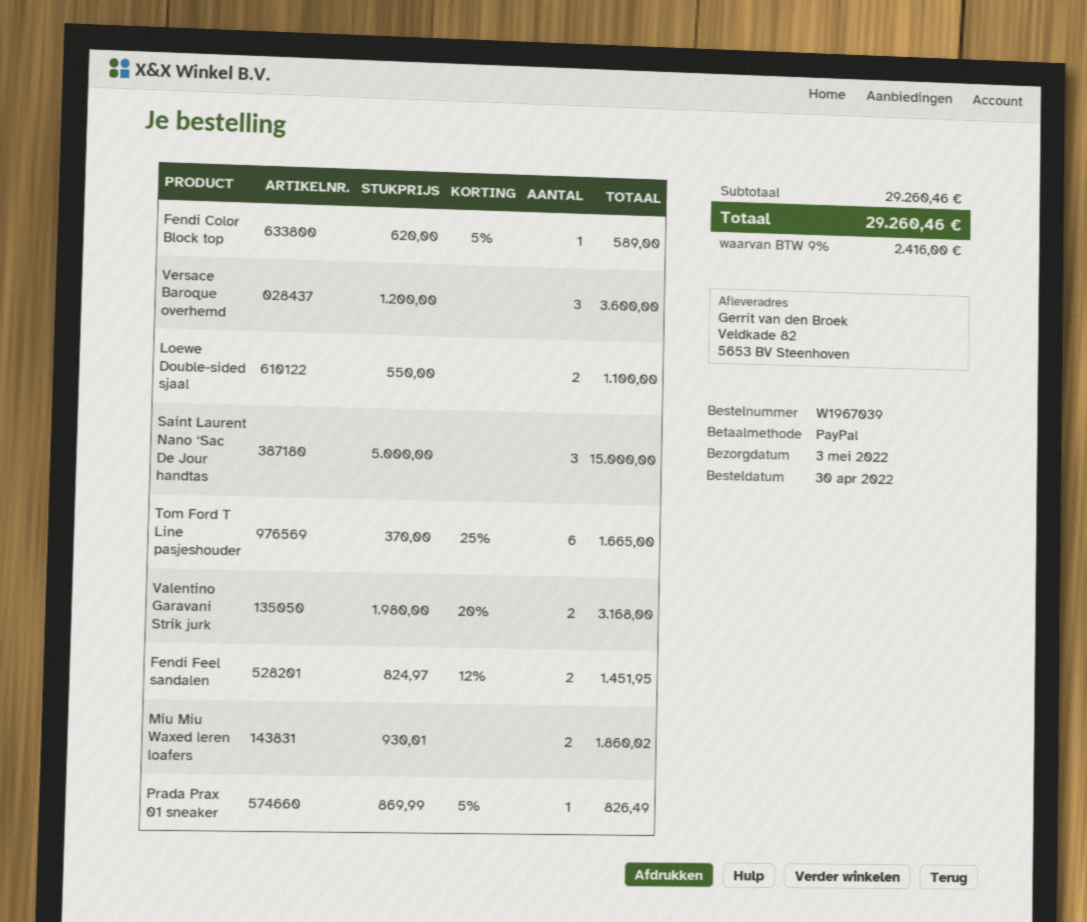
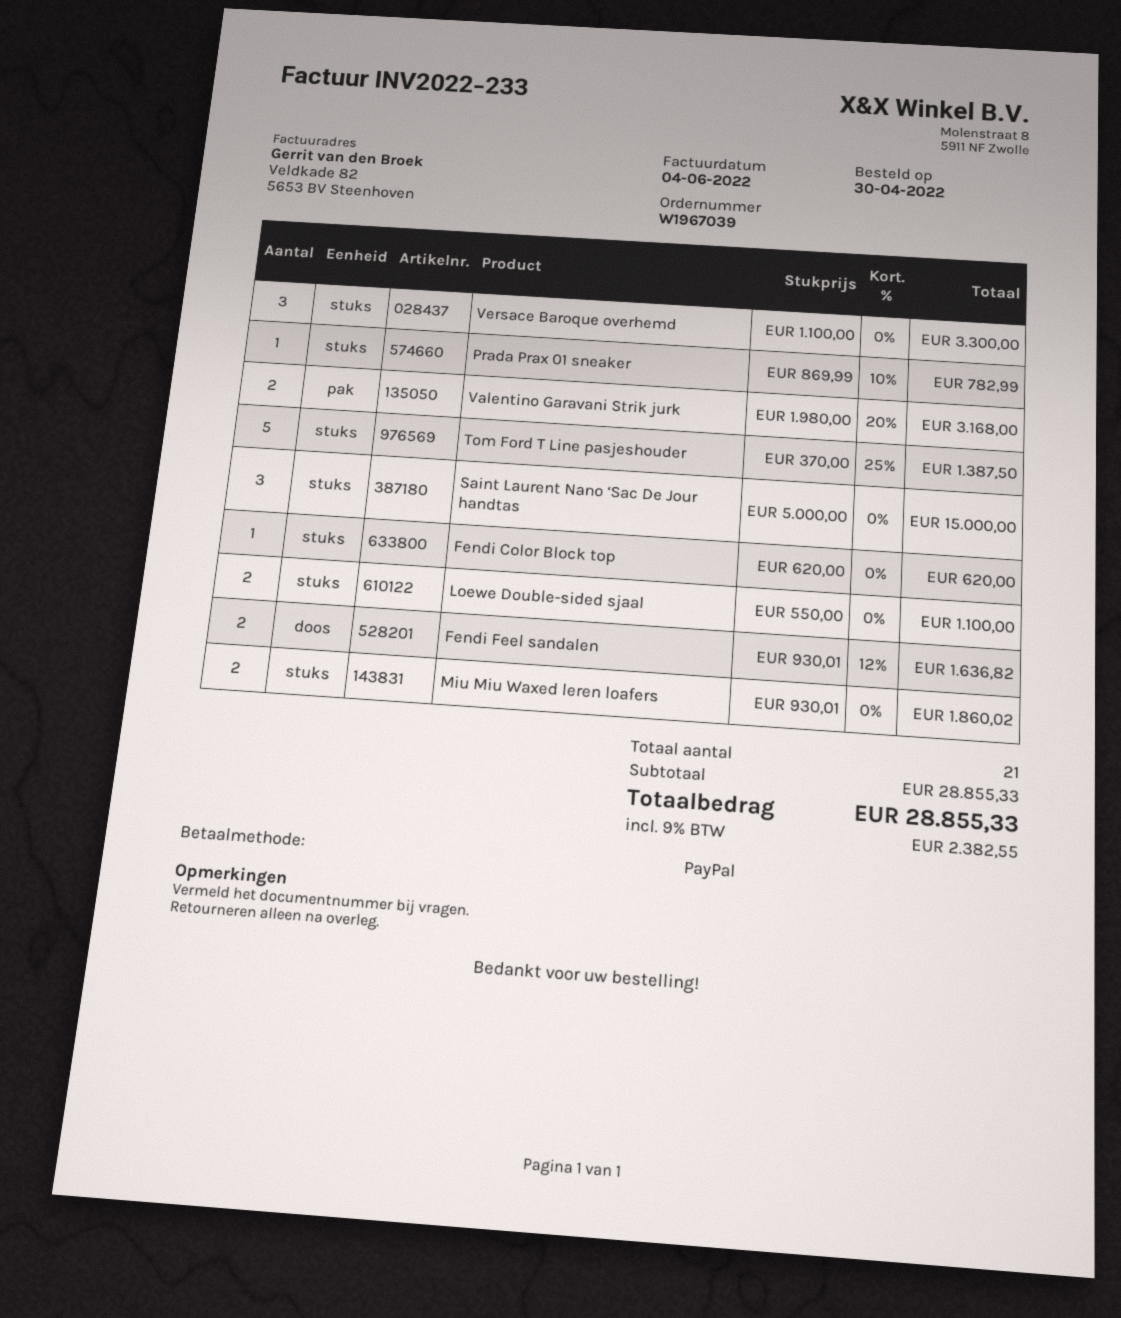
Fendi Color Block top: 1 x 620.00 - 5% = 589.00 -> 1 x 620.00 = 620.00
Versace Baroque overhemd: 3 x 1200.00 = 3600.00 -> 3 x 1100.00 = 3300.00
Tom Ford T Line pasjeshouder: 6 x 370.00 - 25% = 1665.00 -> 5 x 370.00 - 25% = 1387.50
Fendi Feel sandalen: 2 x 824.97 - 12% = 1451.95 -> 2 x 930.01 - 12% = 1636.82
Prada Prax 01 sneaker: 1 x 869.99 - 5% = 826.49 -> 1 x 869.99 - 10% = 782.99
subtotal: 29260.46 -> 28855.33
tax: 9% = 2416.00 -> 9% = 2382.55
total: 29260.46 -> 28855.33

